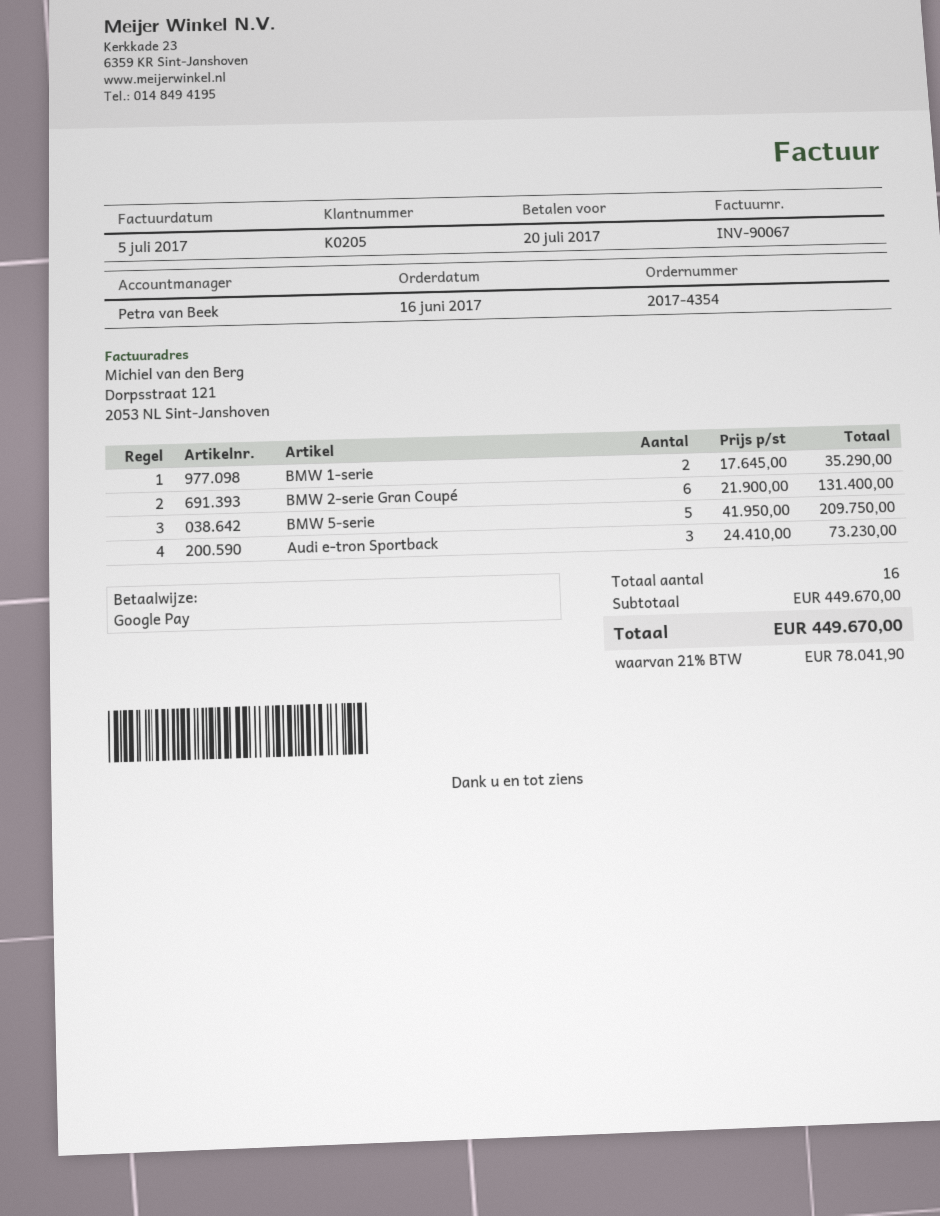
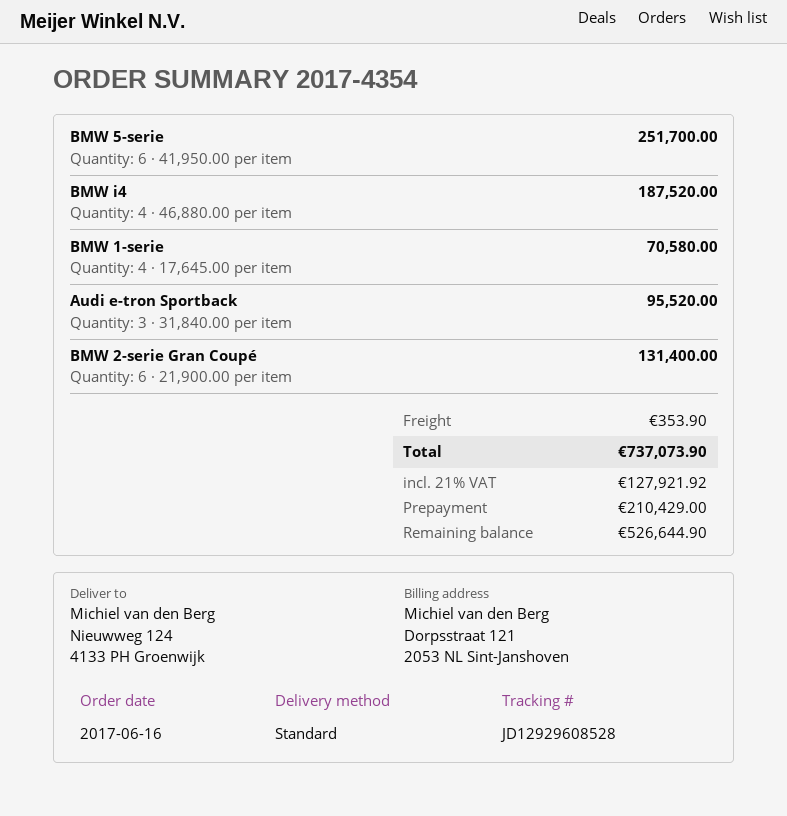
BMW 1-serie: 2 x 17645.00 = 35290.00 -> 4 x 17645.00 = 70580.00
BMW 5-serie: 5 x 41950.00 = 209750.00 -> 6 x 41950.00 = 251700.00
Audi e-tron Sportback: 3 x 24410.00 = 73230.00 -> 3 x 31840.00 = 95520.00
BMW i4: none -> 4 x 46880.00 = 187520.00
shipping: none -> 353.90
tax: 21% = 78041.90 -> 21% = 127921.92
total: 449670.00 -> 737073.90

